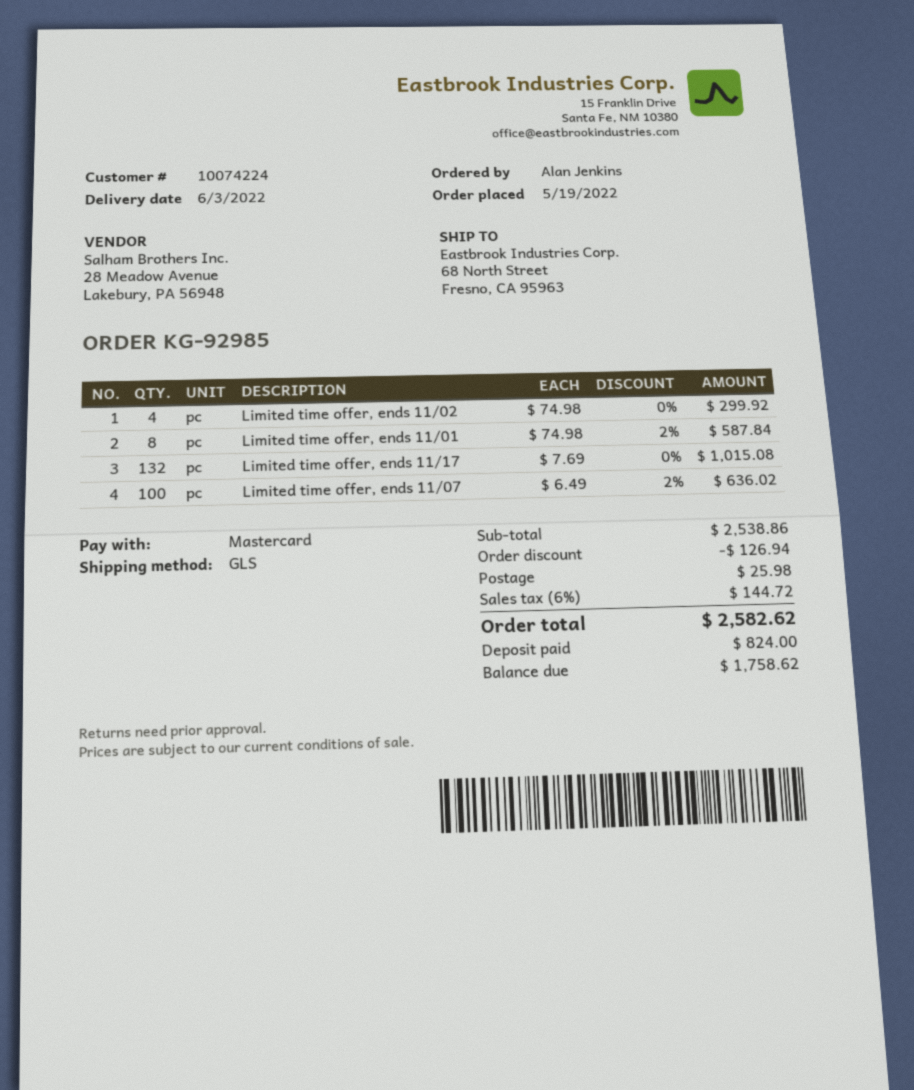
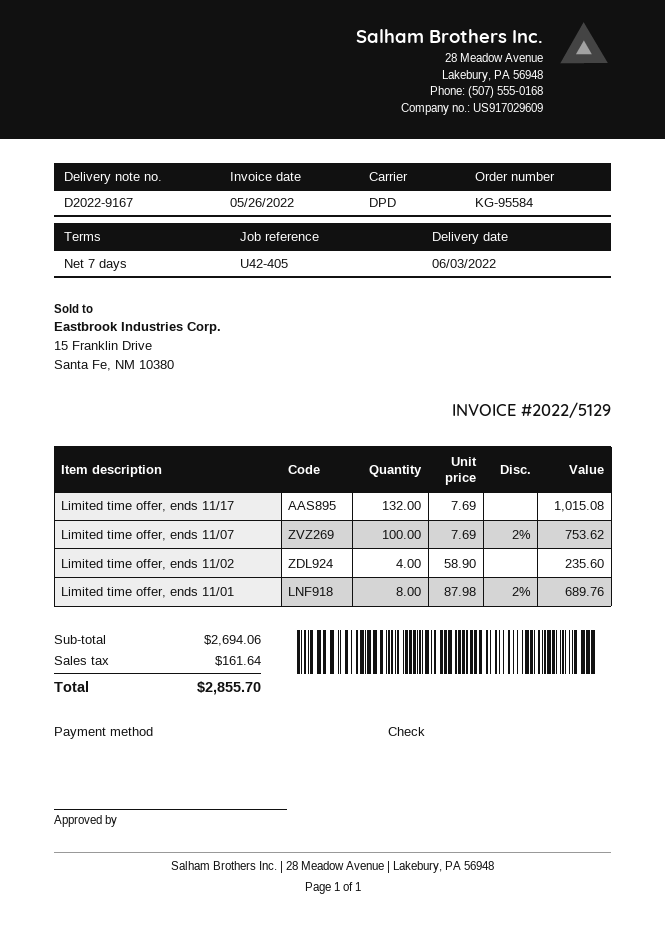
order number: KG-92985 -> KG-95584
payment method: Mastercard -> cheque
shipping method: GLS -> DPD
Limited time offer, ends 11/02: 4 x 74.98 = 299.92 -> 4 x 58.90 = 235.60
Limited time offer, ends 11/01: 8 x 74.98 - 2% = 587.84 -> 8 x 87.98 - 2% = 689.76
Limited time offer, ends 11/07: 100 x 6.49 - 2% = 636.02 -> 100 x 7.69 - 2% = 753.62
subtotal: 2538.86 -> 2694.06
discount: 126.94 -> none
shipping: 25.98 -> none
tax: 144.72 -> 161.64
total: 2582.62 -> 2855.70

